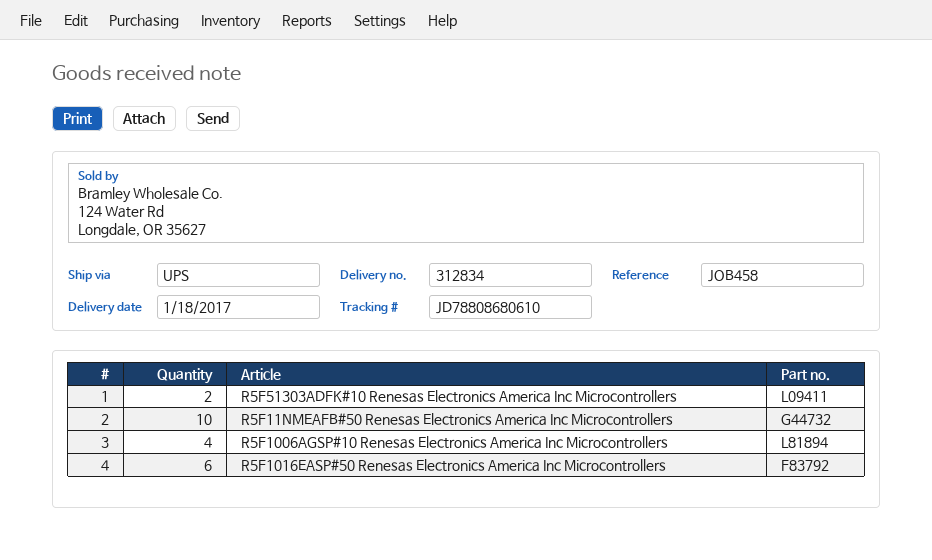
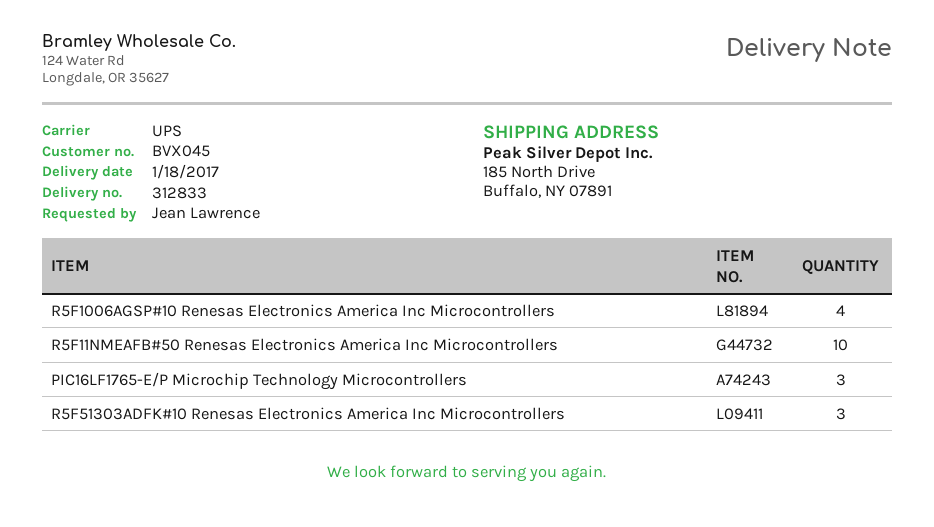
delivery note number: 312834 -> 312833
R5F51303ADFK#10 Renesas Electronics America Inc Microcontrollers: 2 -> 3
R5F1016EASP#50 Renesas Electronics America Inc Microcontrollers: 6 -> none
PIC16LF1765-E/P Microchip Technology Microcontrollers: none -> 3

